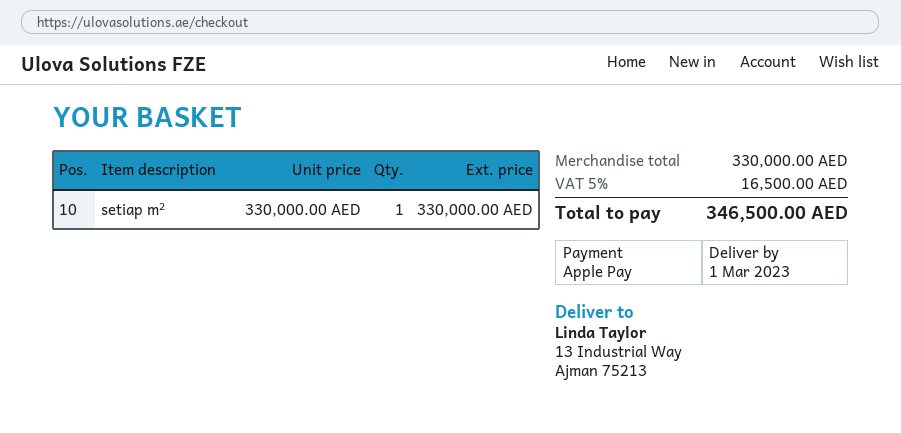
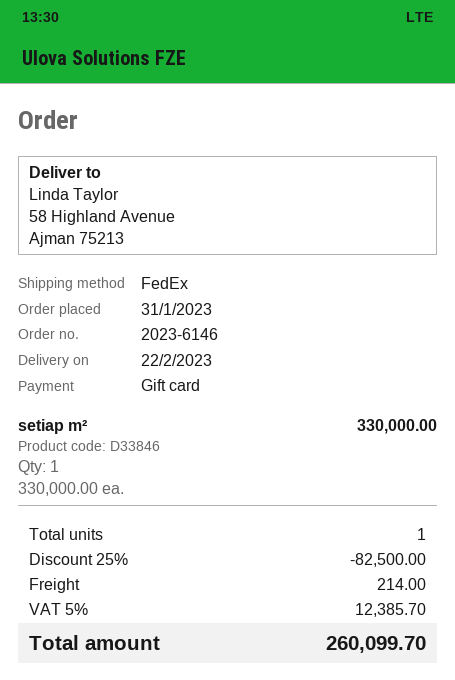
delivery date: 2023-03-01 -> 2023-02-22
payment method: Apple Pay -> gift card
ship to: 13 Industrial Way, Ajman 75213 -> 58 Highland Avenue, Ajman 75213
discount: none -> 25% = 82500.00
shipping: none -> 214.00
tax: 5% = 16500.00 -> 5% = 12385.70
total: 346500.00 -> 260099.70

